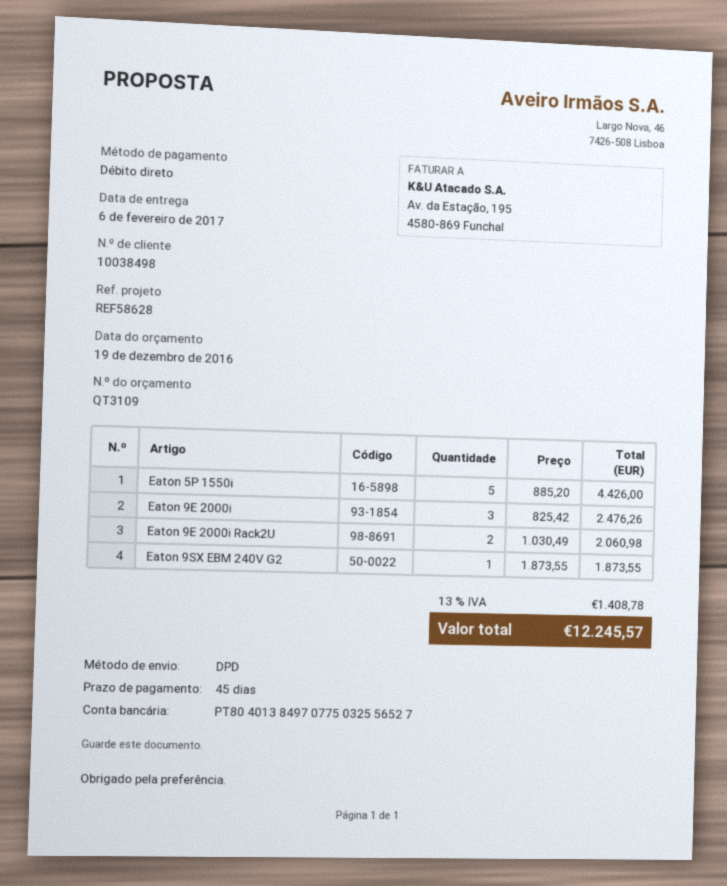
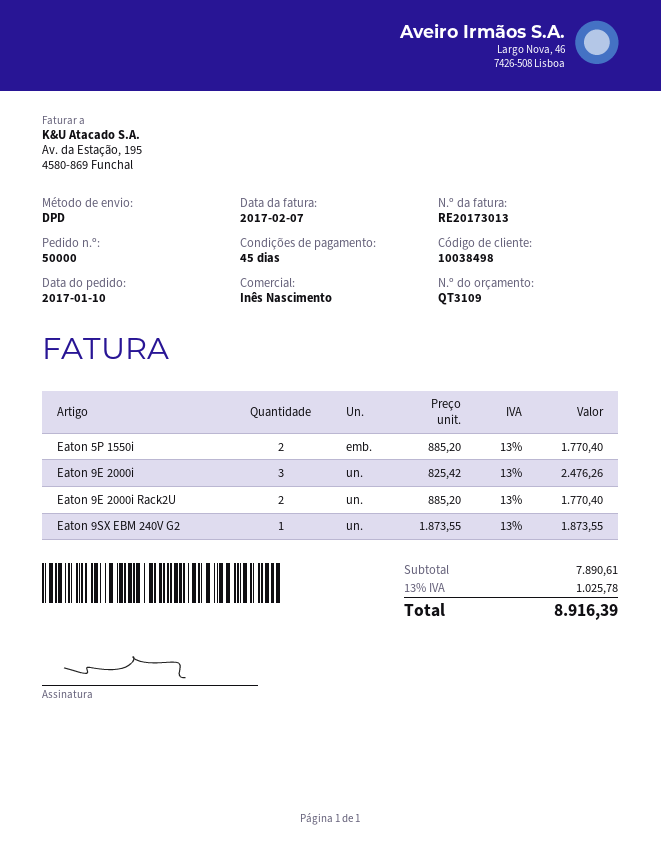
Eaton 5P 1550i: 5 x 885.20 = 4426.00 -> 2 x 885.20 = 1770.40
Eaton 9E 2000i Rack2U: 2 x 1030.49 = 2060.98 -> 2 x 885.20 = 1770.40
tax: 13% = 1408.78 -> 13% = 1025.78
total: 12245.57 -> 8916.39

